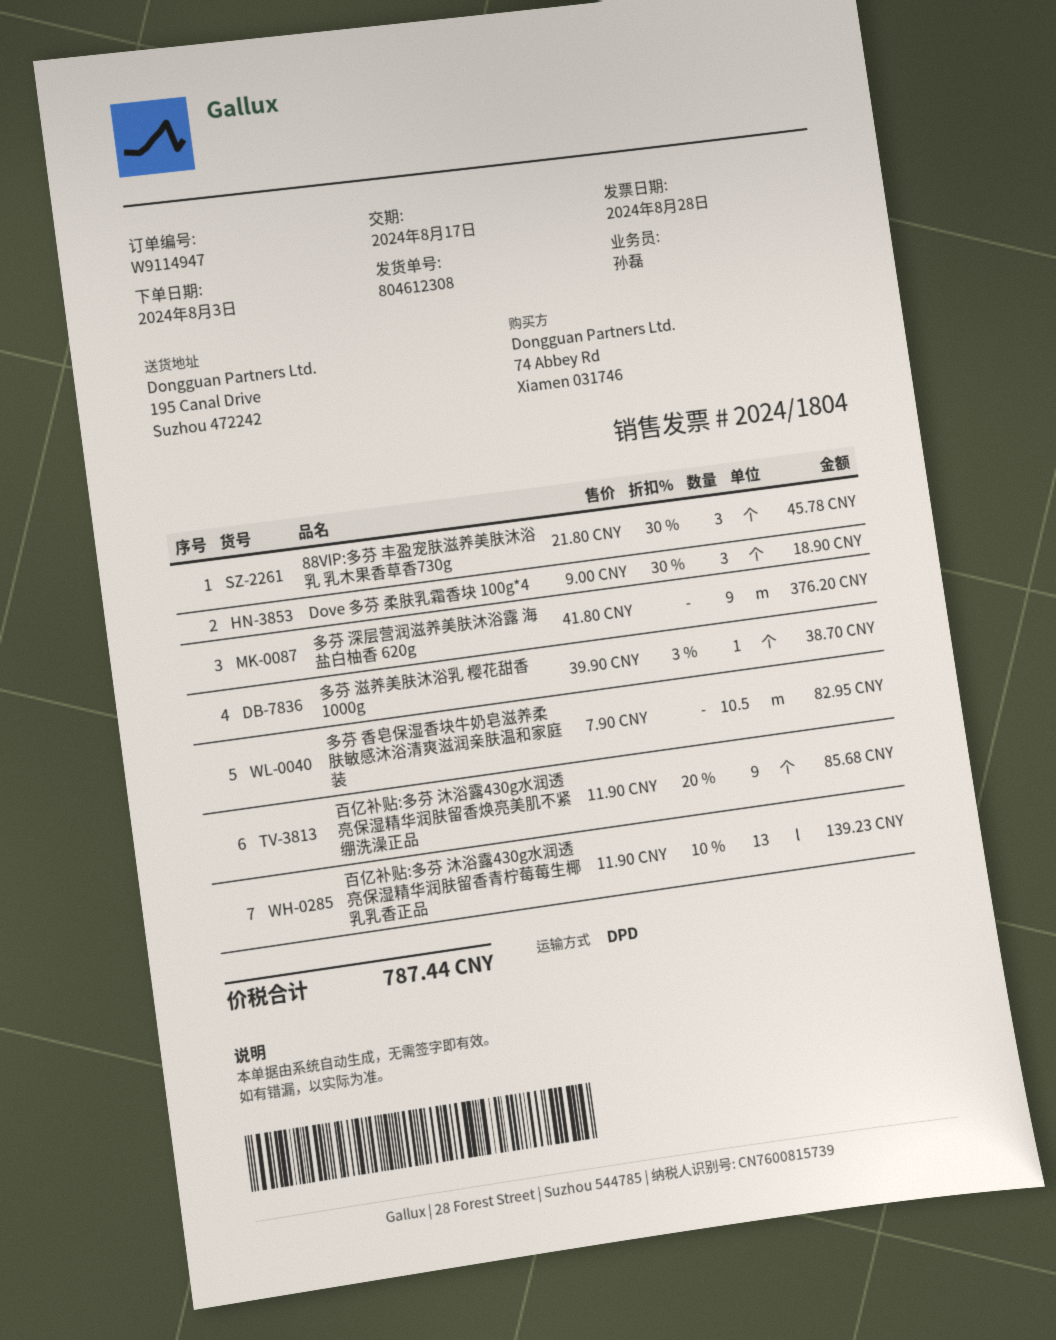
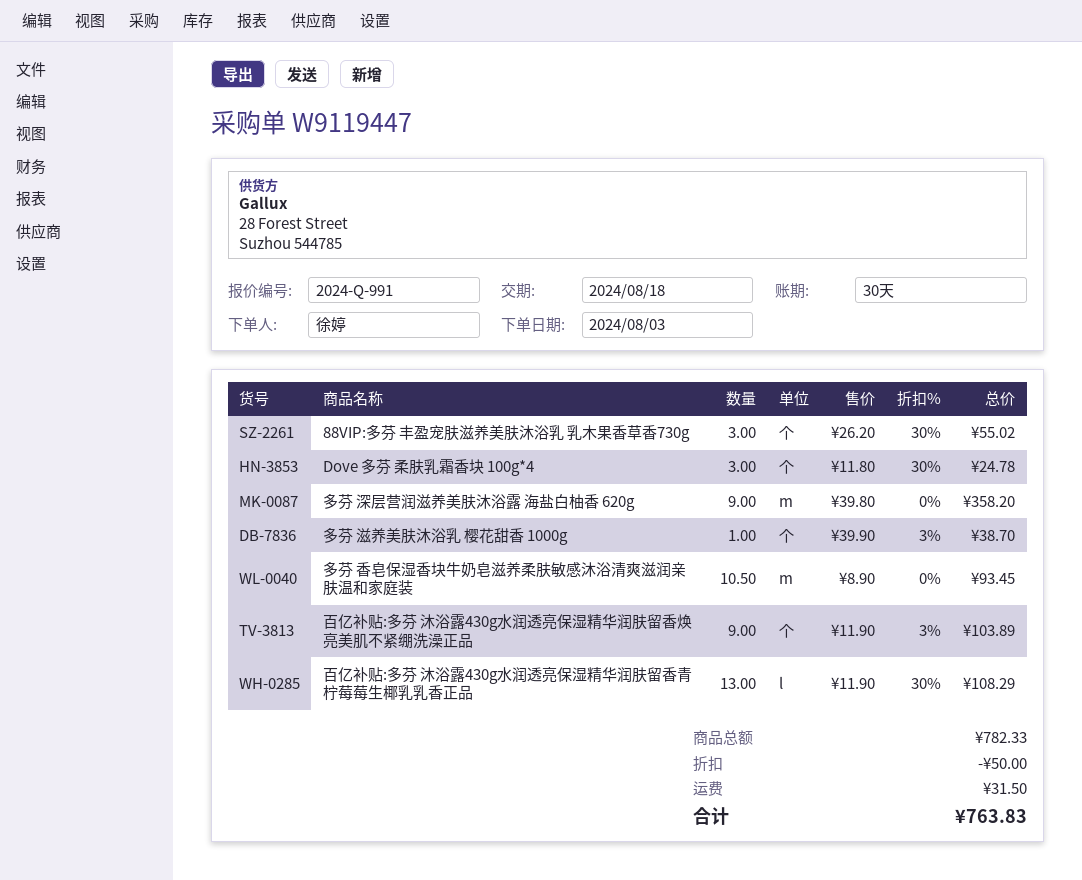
order number: W9114947 -> W9119447
delivery date: 2024-08-17 -> 2024-08-18
88VIP:多芬 丰盈宠肤滋养美肤沐浴乳 乳木果香草香730g: 3 x 21.80 - 30% = 45.78 -> 3 x 26.20 - 30% = 55.02
Dove 多芬 柔肤乳霜香块 100g*4: 3 x 9.00 - 30% = 18.90 -> 3 x 11.80 - 30% = 24.78
多芬 深层营润滋养美肤沐浴露 海盐白柚香 620g: 9 x 41.80 = 376.20 -> 9 x 39.80 = 358.20
多芬 香皂保湿香块牛奶皂滋养柔肤敏感沐浴清爽滋润亲肤温和家庭装: 10.5 x 7.90 = 82.95 -> 10.5 x 8.90 = 93.45
百亿补贴:多芬 沐浴露430g水润透亮保湿精华润肤留香焕亮美肌不紧绷洗澡正品: 9 x 11.90 - 20% = 85.68 -> 9 x 11.90 - 3% = 103.89
百亿补贴:多芬 沐浴露430g水润透亮保湿精华润肤留香青柠莓莓生椰乳乳香正品: 13 x 11.90 - 10% = 139.23 -> 13 x 11.90 - 30% = 108.29
discount: none -> 50.00
shipping: none -> 31.50
total: 787.44 -> 763.83

